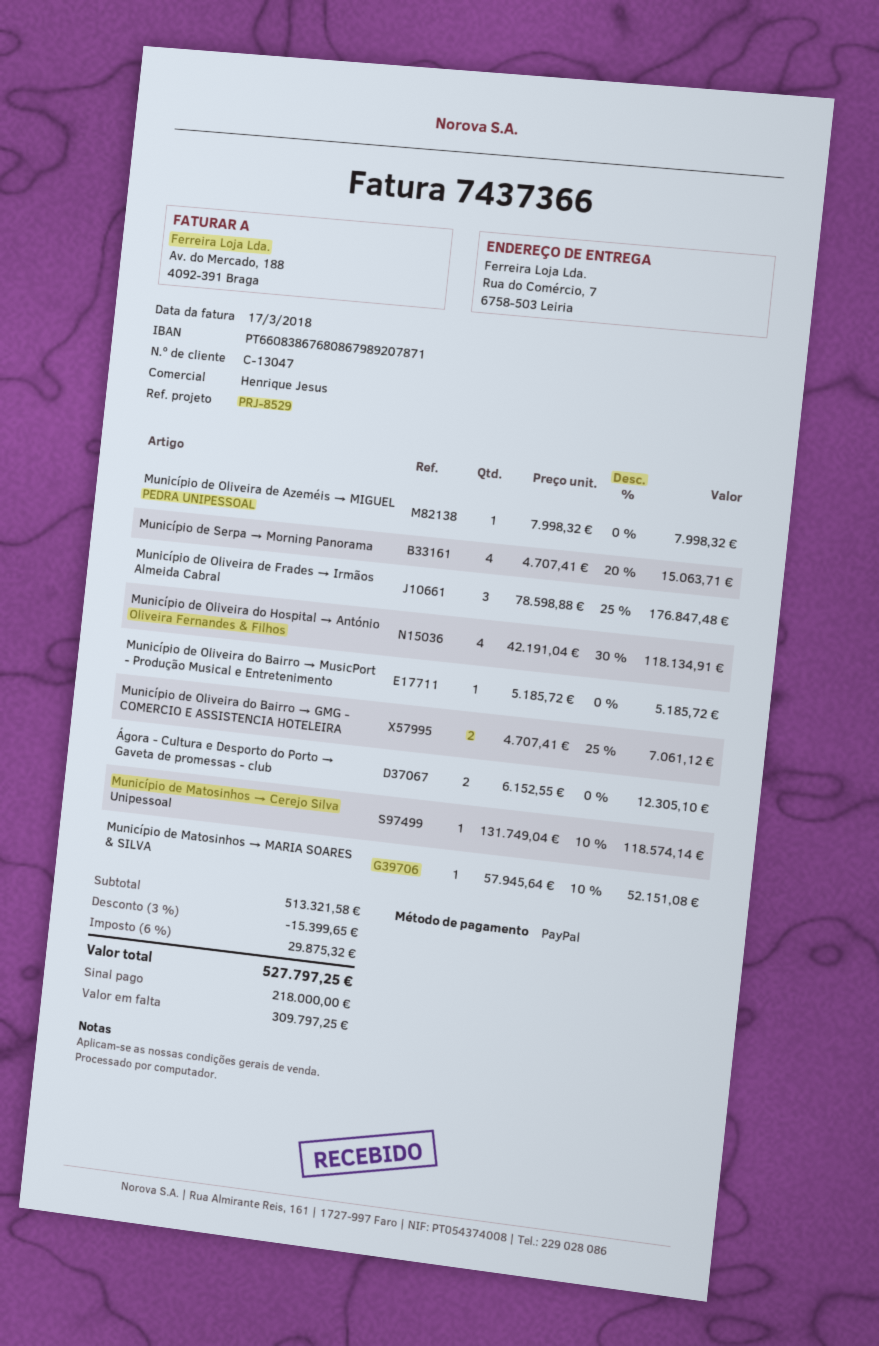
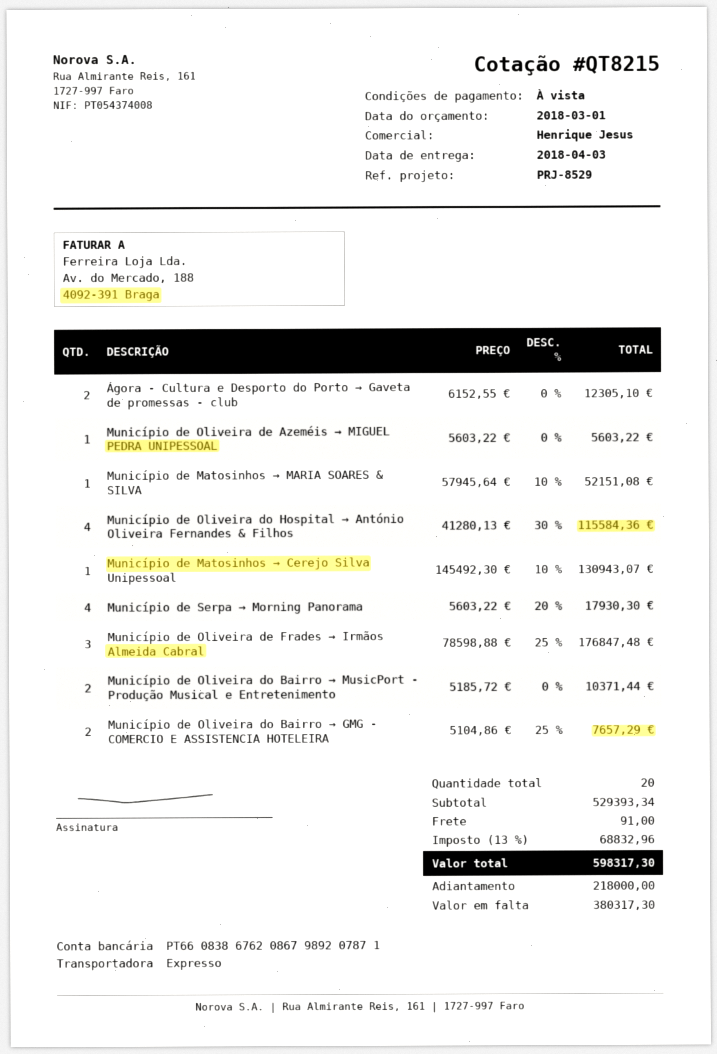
bank account: PT66083867680867989207871 -> PT66083867620867989207871
Município de Oliveira de Azeméis → MIGUEL PEDRA UNIPESSOAL: 1 x 7998.32 = 7998.32 -> 1 x 5603.22 = 5603.22
Município de Serpa → Morning Panorama: 4 x 4707.41 - 20% = 15063.71 -> 4 x 5603.22 - 20% = 17930.30
Município de Oliveira do Hospital → António Oliveira Fernandes & Filhos: 4 x 42191.04 - 30% = 118134.91 -> 4 x 41280.13 - 30% = 115584.36
Município de Oliveira do Bairro → MusicPort - Produção Musical e Entretenimento: 1 x 5185.72 = 5185.72 -> 2 x 5185.72 = 10371.44
Município de Oliveira do Bairro → GMG - COMERCIO E ASSISTENCIA HOTELEIRA: 2 x 4707.41 - 25% = 7061.12 -> 2 x 5104.86 - 25% = 7657.29
Município de Matosinhos → Cerejo Silva Unipessoal: 1 x 131749.04 - 10% = 118574.14 -> 1 x 145492.30 - 10% = 130943.07
subtotal: 513321.58 -> 529393.34
discount: 3% = 15399.65 -> none
shipping: none -> 91.00
tax: 6% = 29875.32 -> 13% = 68832.96
total: 527797.25 -> 598317.30
balance: 309797.25 -> 380317.30

